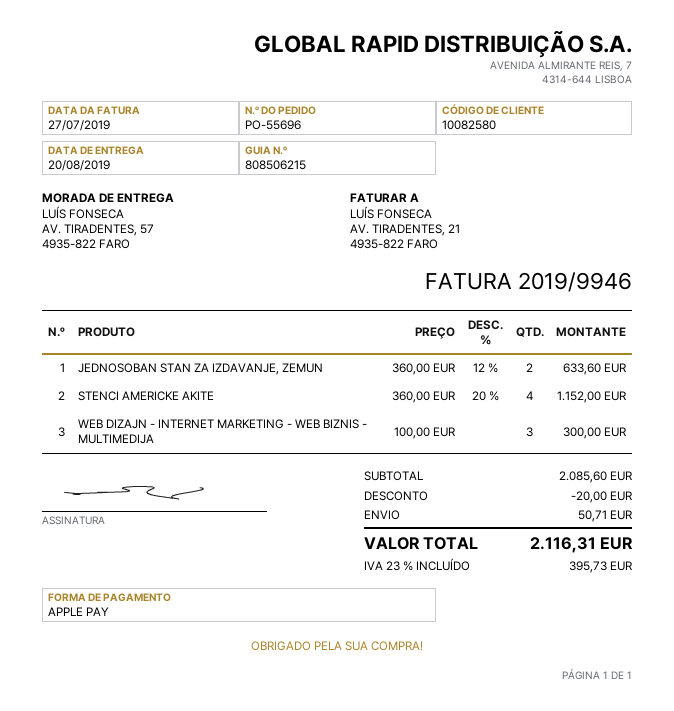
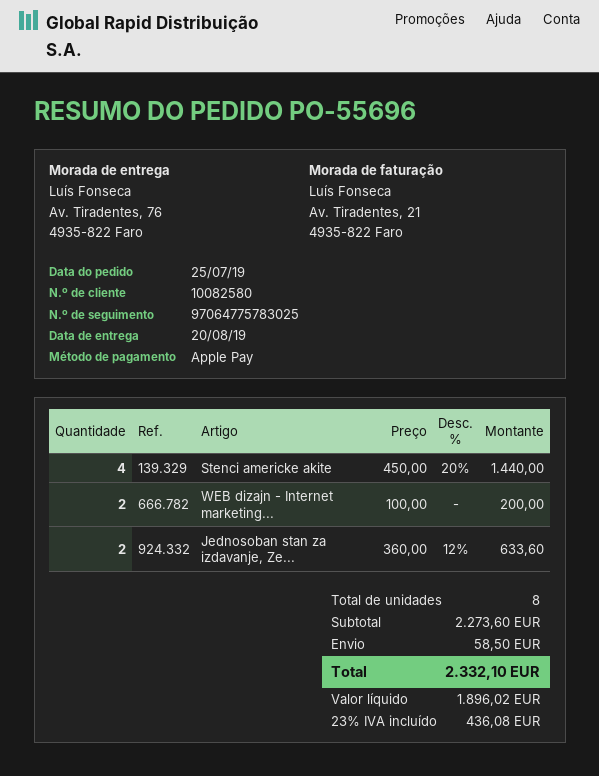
ship to: AV. TIRADENTES, 57, 4935-822 FARO -> Av. Tiradentes, 76, 4935-822 Faro
STENCI AMERICKE AKITE: 4 x 360.00 - 20% = 1152.00 -> 4 x 450.00 - 20% = 1440.00
WEB DIZAJN - INTERNET MARKETING - WEB BIZNIS - MULTIMEDIJA: 3 x 100.00 = 300.00 -> 2 x 100.00 = 200.00
subtotal: 2085.60 -> 2273.60
discount: 20.00 -> none
shipping: 50.71 -> 58.50
tax: 23% = 395.73 -> 23% = 436.08
total: 2116.31 -> 2332.10

